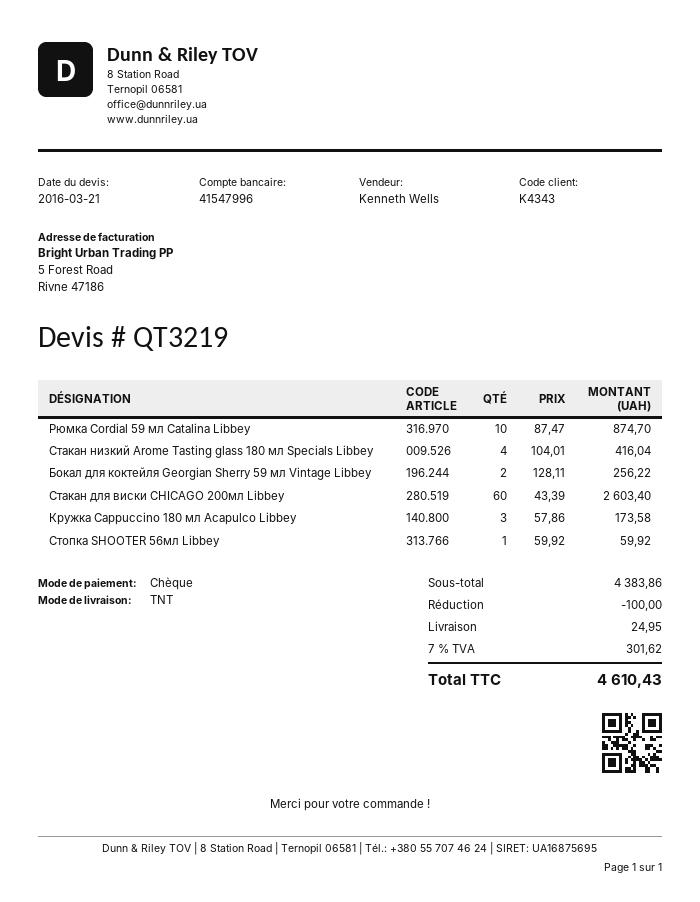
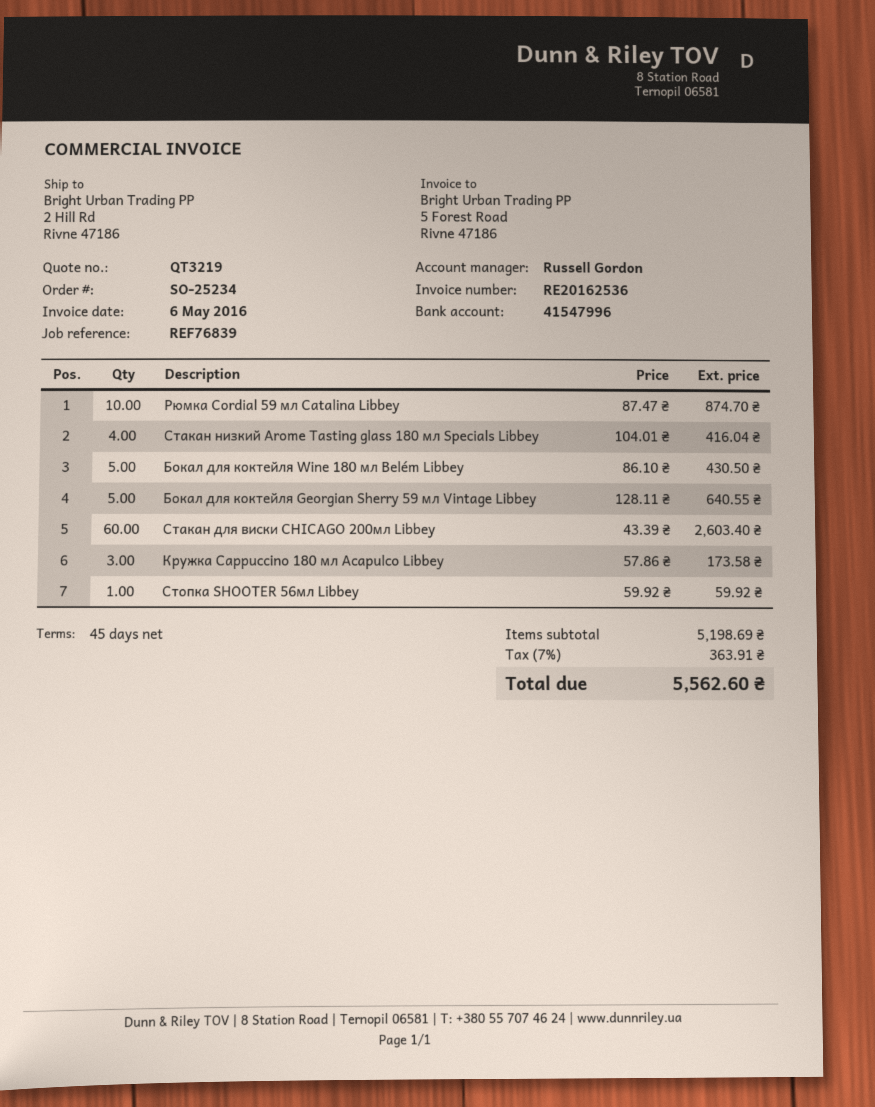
sales rep: Kenneth Wells -> Russell Gordon
Бокал для коктейля Georgian Sherry 59 мл Vintage Libbey: 2 x 128.11 = 256.22 -> 5 x 128.11 = 640.55
Бокал для коктейля Wine 180 мл Belém Libbey: none -> 5 x 86.10 = 430.50
subtotal: 4383.86 -> 5198.69
discount: 100.00 -> none
shipping: 24.95 -> none
tax: 7% = 301.62 -> 7% = 363.91
total: 4610.43 -> 5562.60

